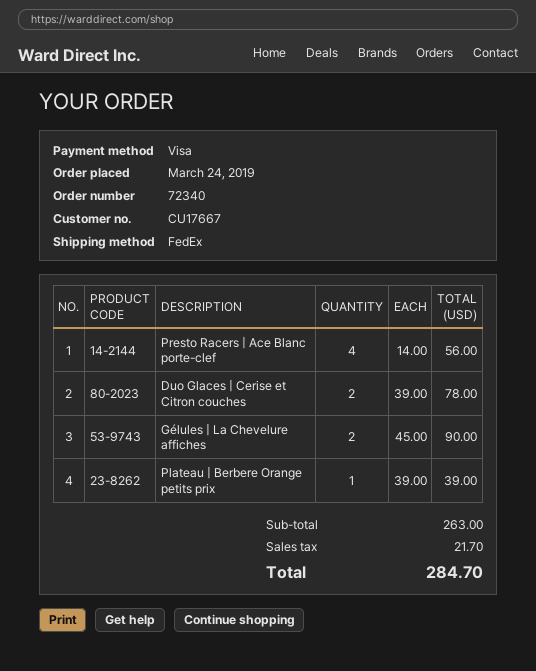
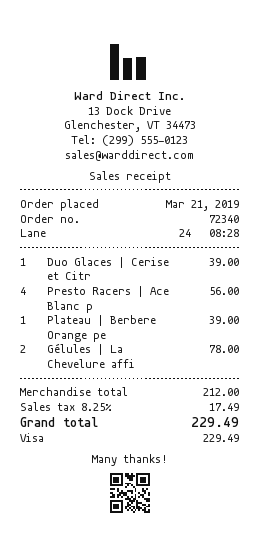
order date: 2019-03-24 -> 2019-03-21
Duo Glaces | Cerise et Citron couches: 2 for 78.00 -> 1 for 39.00
Gélules | La Chevelure affiches: 2 for 90.00 -> 2 for 78.00
subtotal: 263.00 -> 212.00
tax: 21.70 -> 17.49
total: 284.70 -> 229.49

